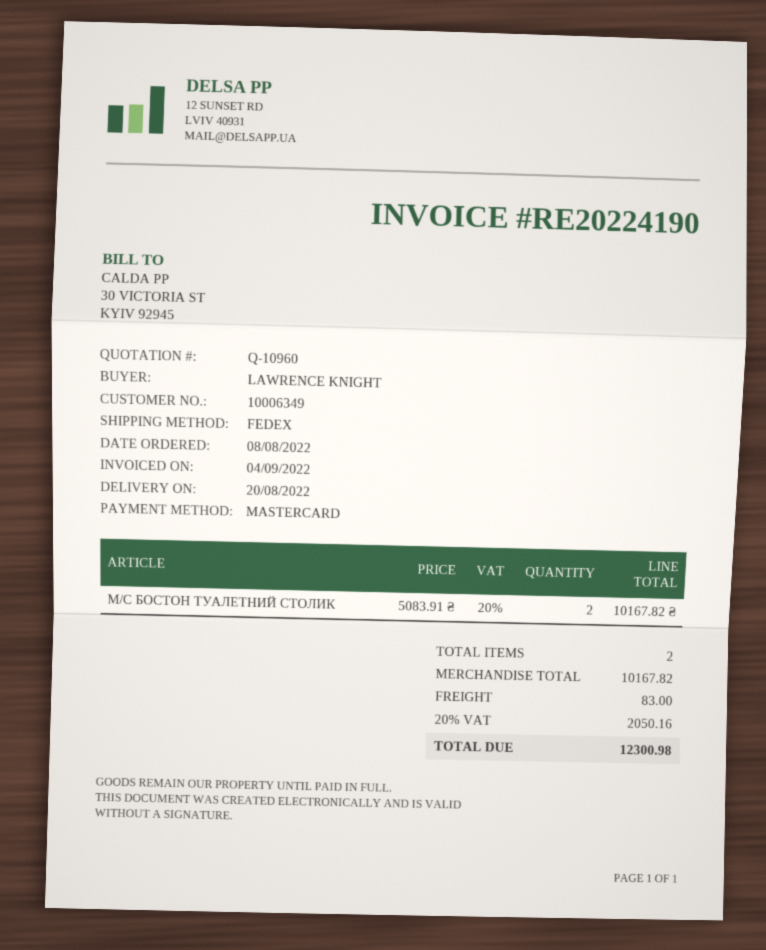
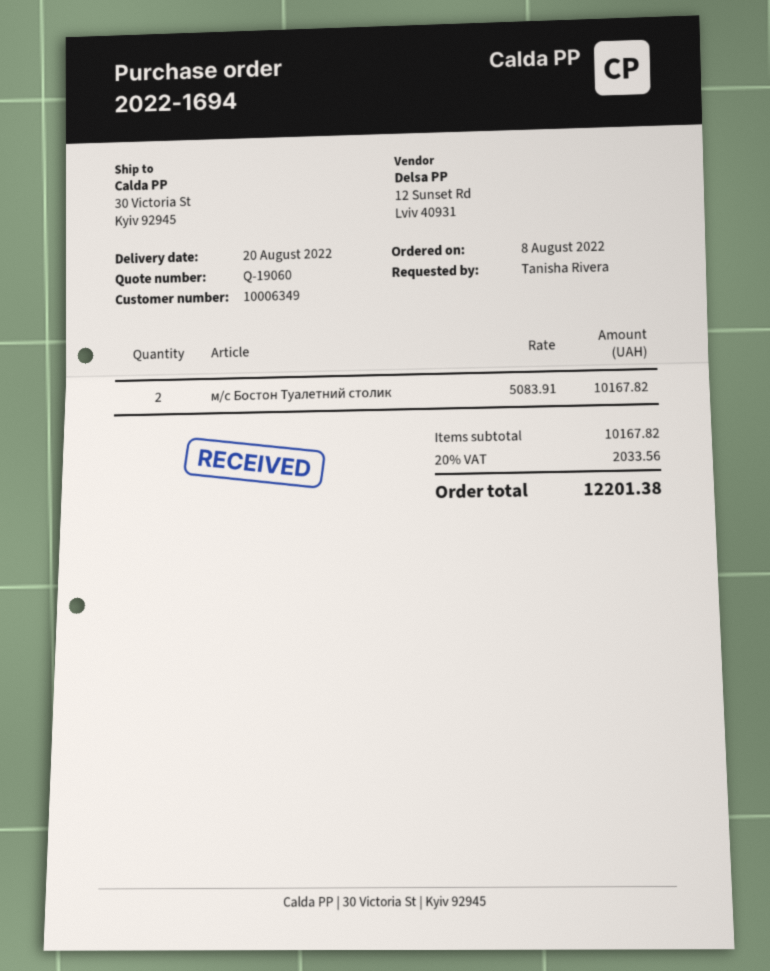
quote number: Q-10960 -> Q-19060
ordered by: LAWRENCE KNIGHT -> Tanisha Rivera
shipping: 83.00 -> none
tax: 20% = 2050.16 -> 20% = 2033.56
total: 12300.98 -> 12201.38

